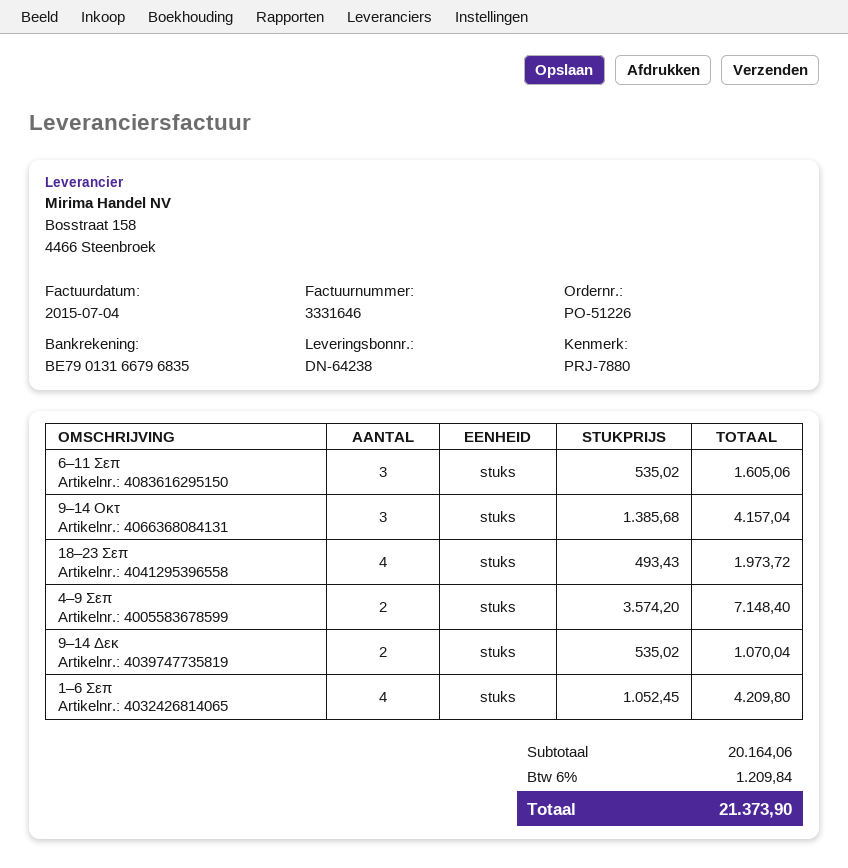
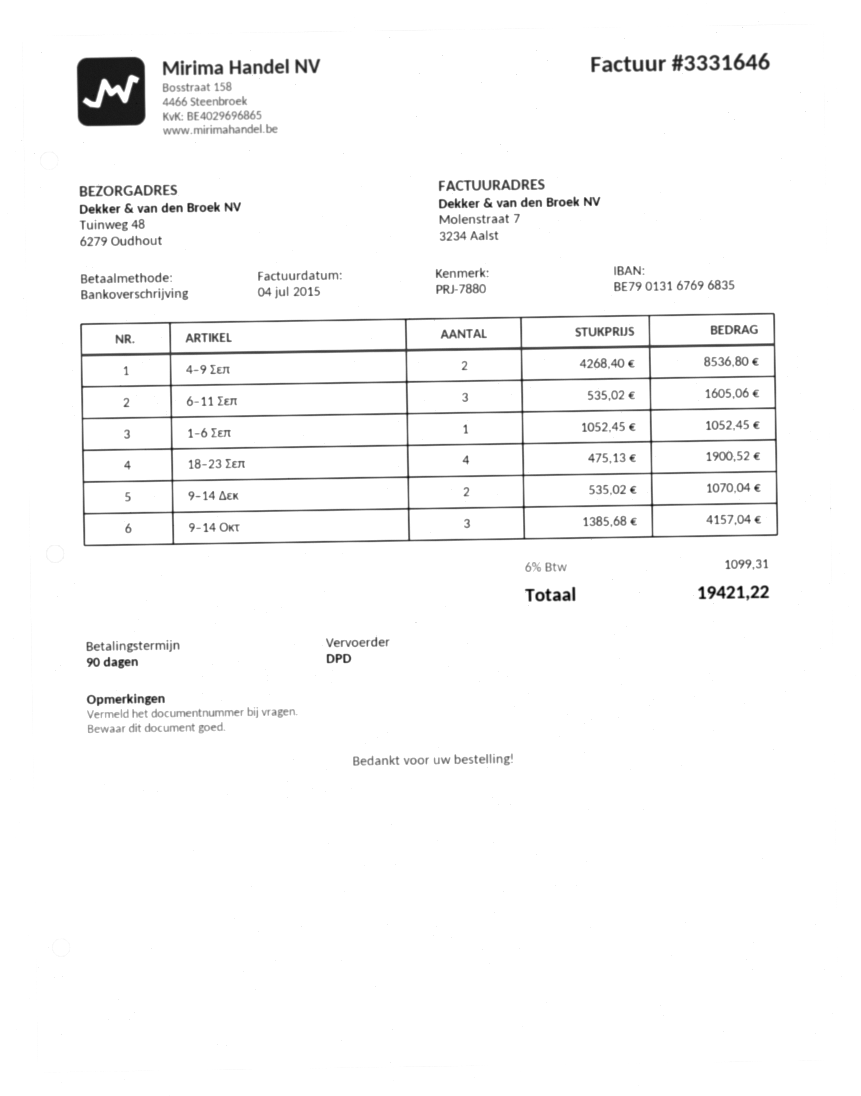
bank account: BE79013166796835 -> BE79013167696835
18–23 Σεπ: 4 x 493.43 = 1973.72 -> 4 x 475.13 = 1900.52
4–9 Σεπ: 2 x 3574.20 = 7148.40 -> 2 x 4268.40 = 8536.80
1–6 Σεπ: 4 x 1052.45 = 4209.80 -> 1 x 1052.45 = 1052.45
tax: 6% = 1209.84 -> 6% = 1099.31
total: 21373.90 -> 19421.22

